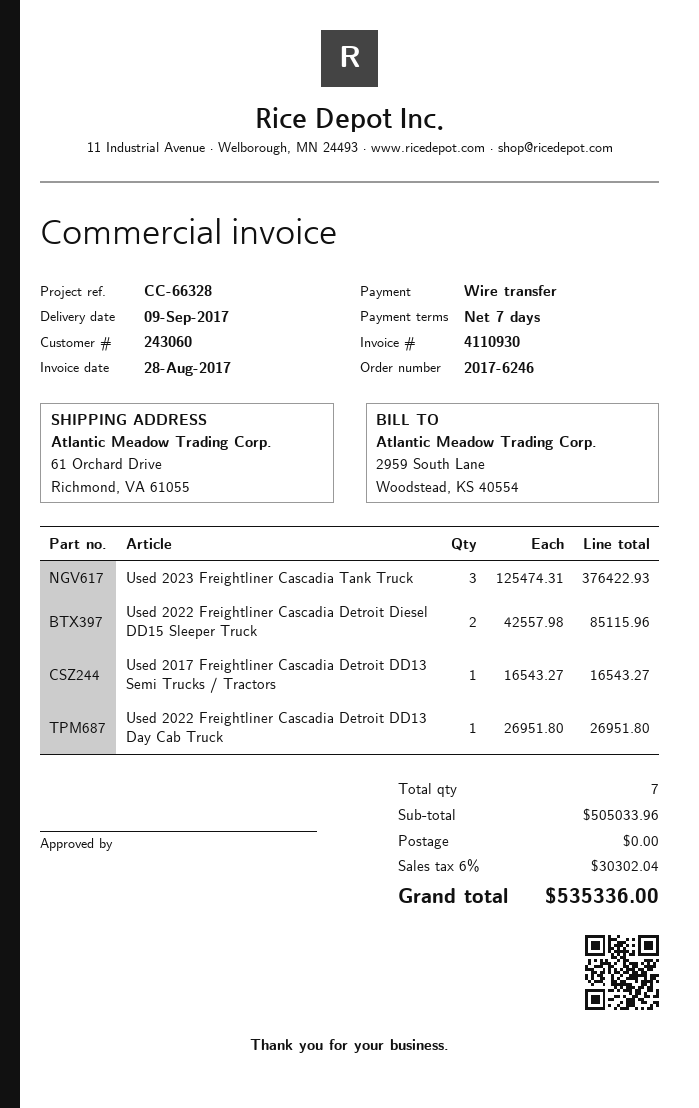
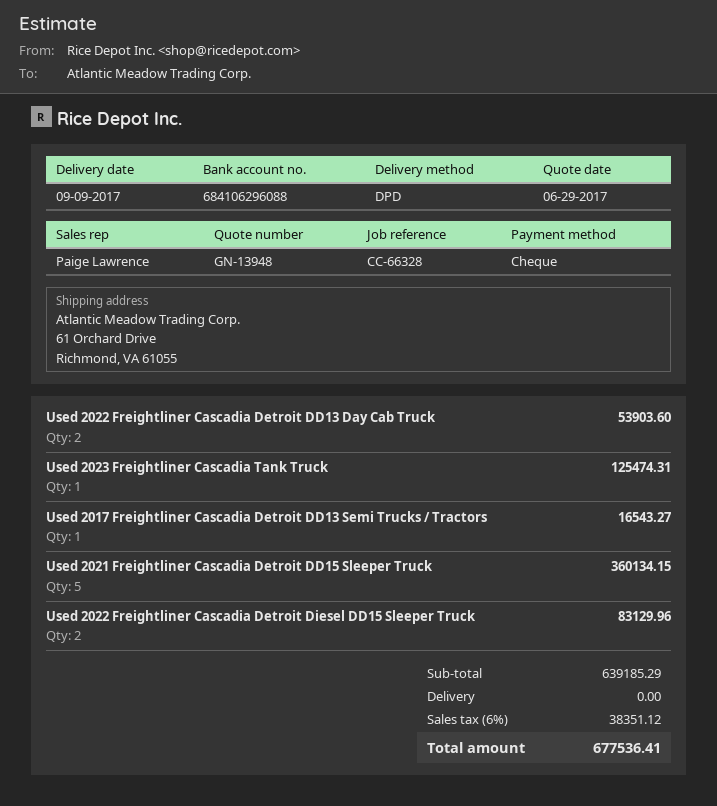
payment method: bank transfer -> cheque
Used 2023 Freightliner Cascadia Tank Truck: 3 for 376422.93 -> 1 for 125474.31
Used 2022 Freightliner Cascadia Detroit Diesel DD15 Sleeper Truck: 2 for 85115.96 -> 2 for 83129.96
Used 2022 Freightliner Cascadia Detroit DD13 Day Cab Truck: 1 for 26951.80 -> 2 for 53903.60
Used 2021 Freightliner Cascadia Detroit DD15 Sleeper Truck: none -> 5 for 360134.15
subtotal: 505033.96 -> 639185.29
tax: 6% = 30302.04 -> 6% = 38351.12
total: 535336.00 -> 677536.41

